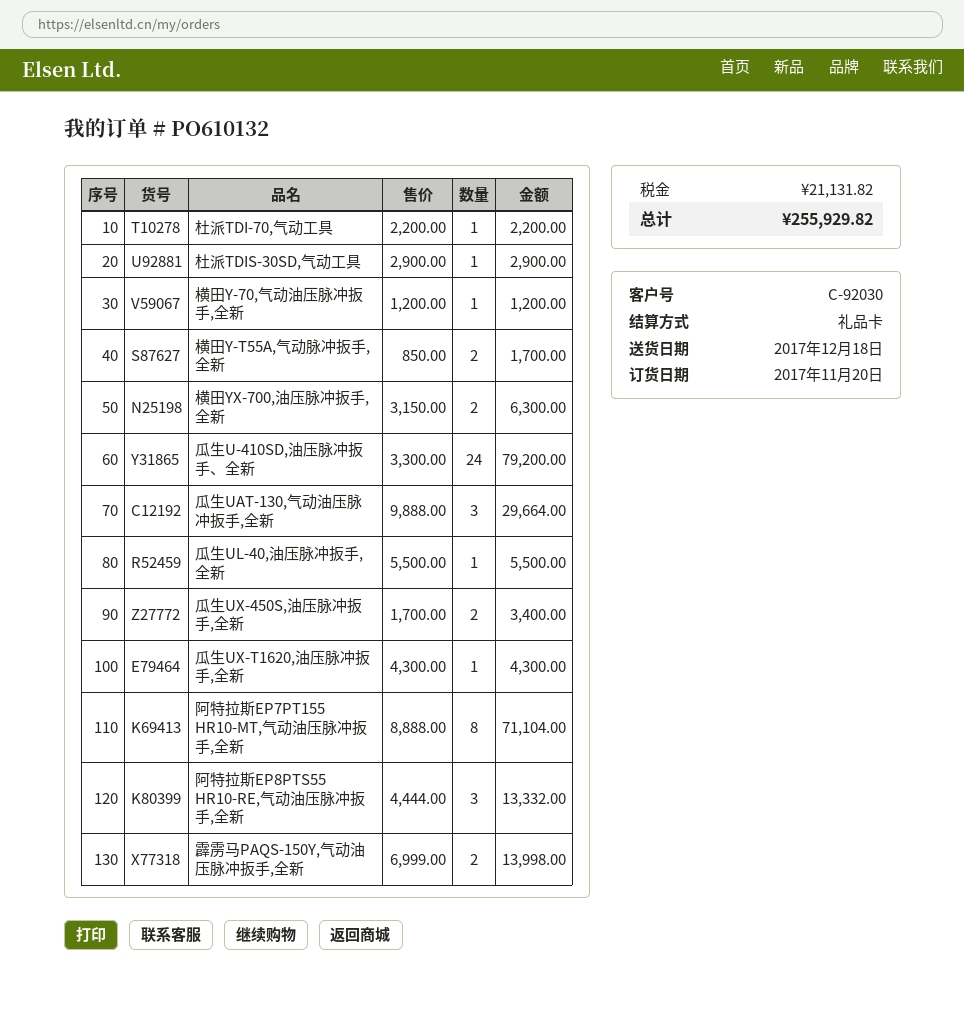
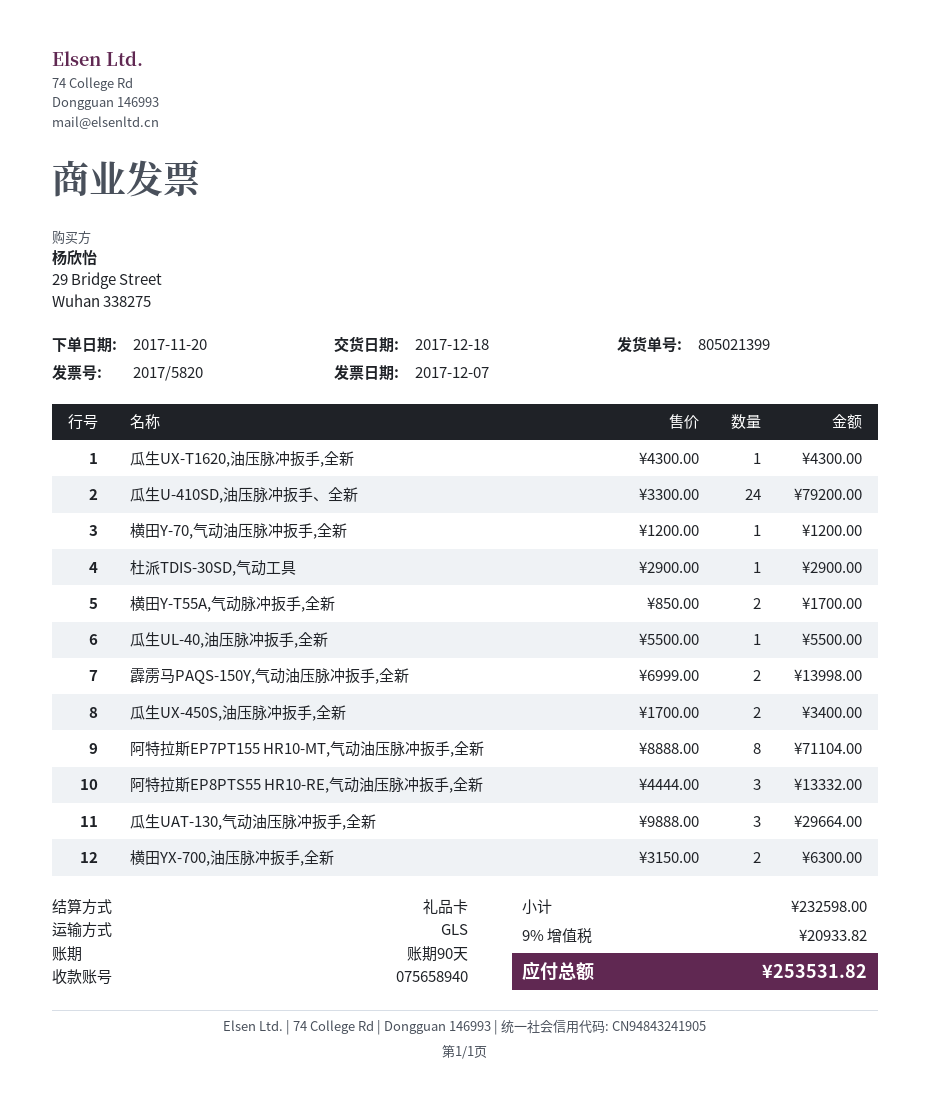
杜派TDI-70,气动工具: 1 x 2200.00 = 2200.00 -> none
tax: 21131.82 -> 20933.82
total: 255929.82 -> 253531.82

